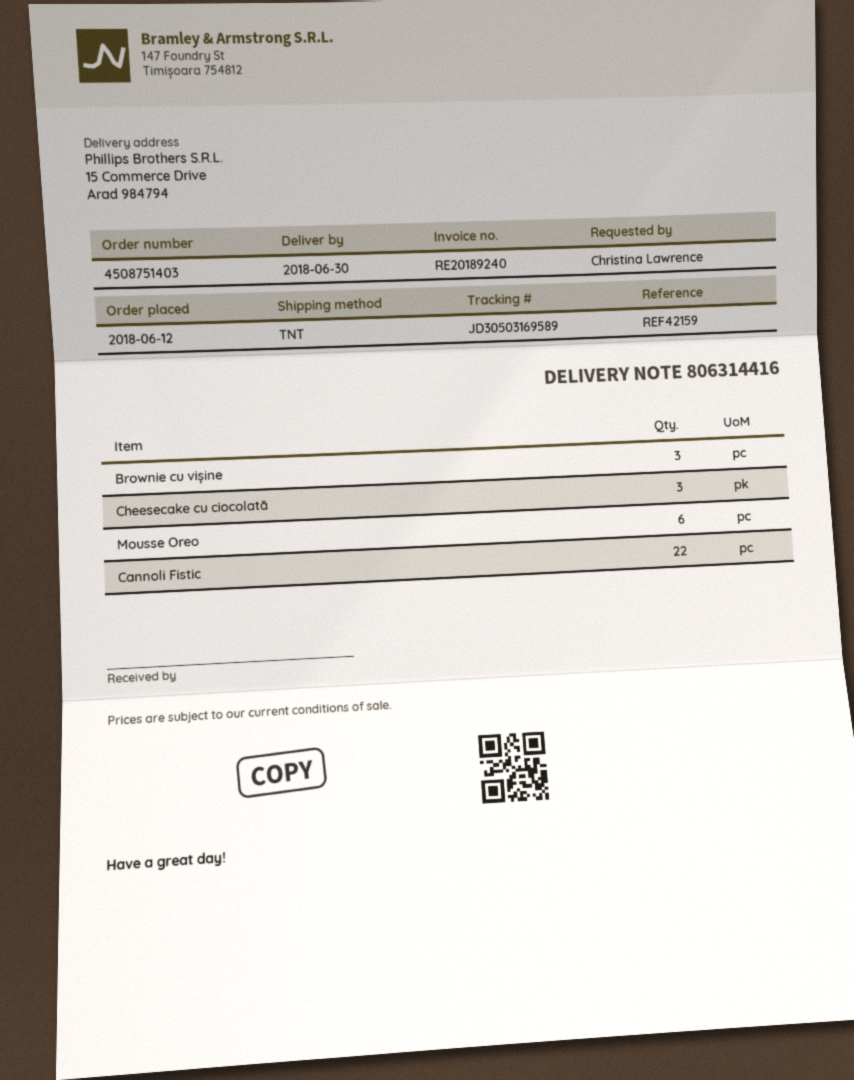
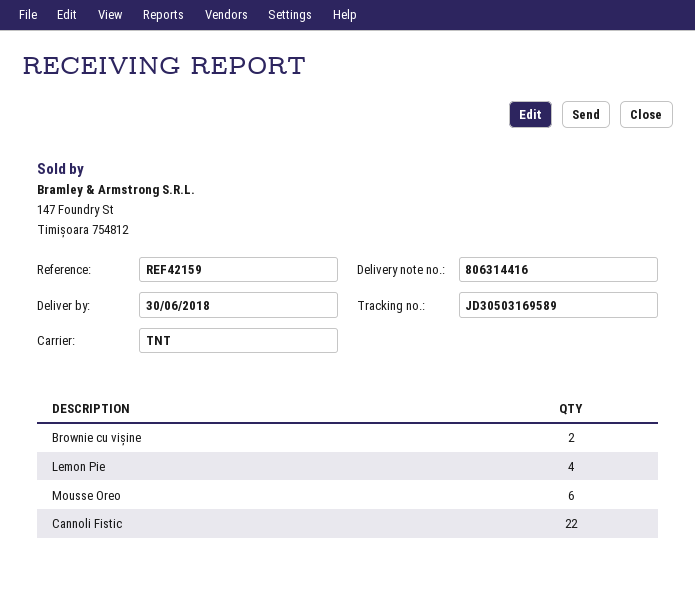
Brownie cu vișine: 3 -> 2
Cheesecake cu ciocolată: 3 -> none
Lemon Pie: none -> 4

